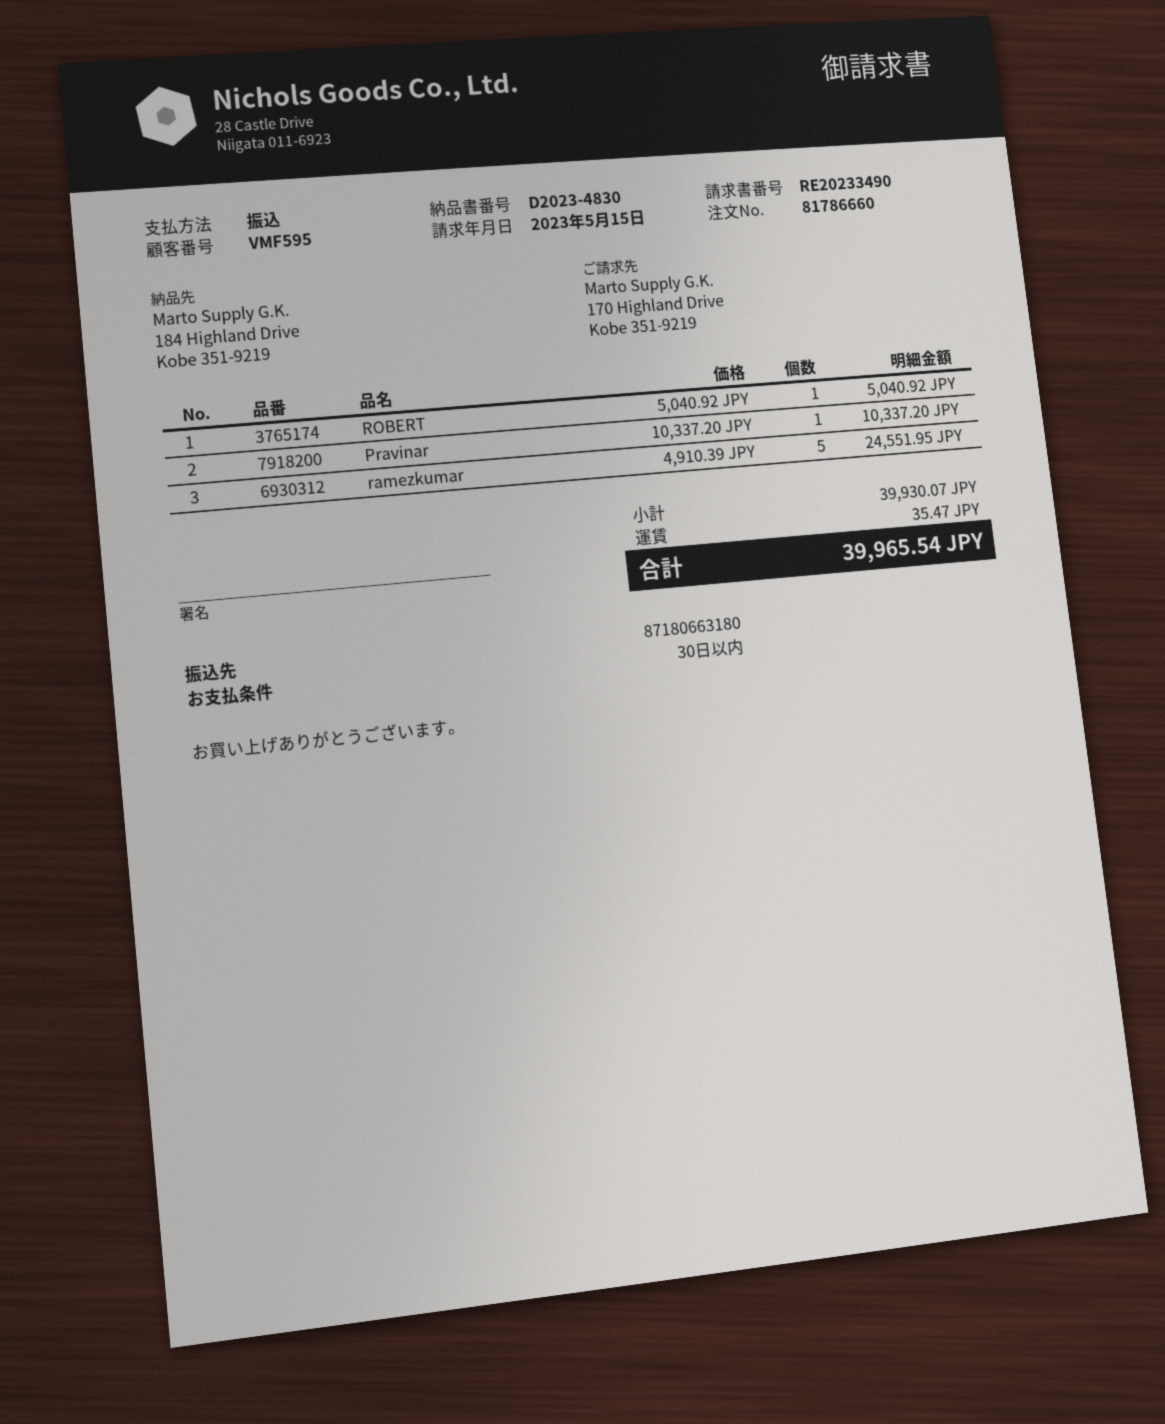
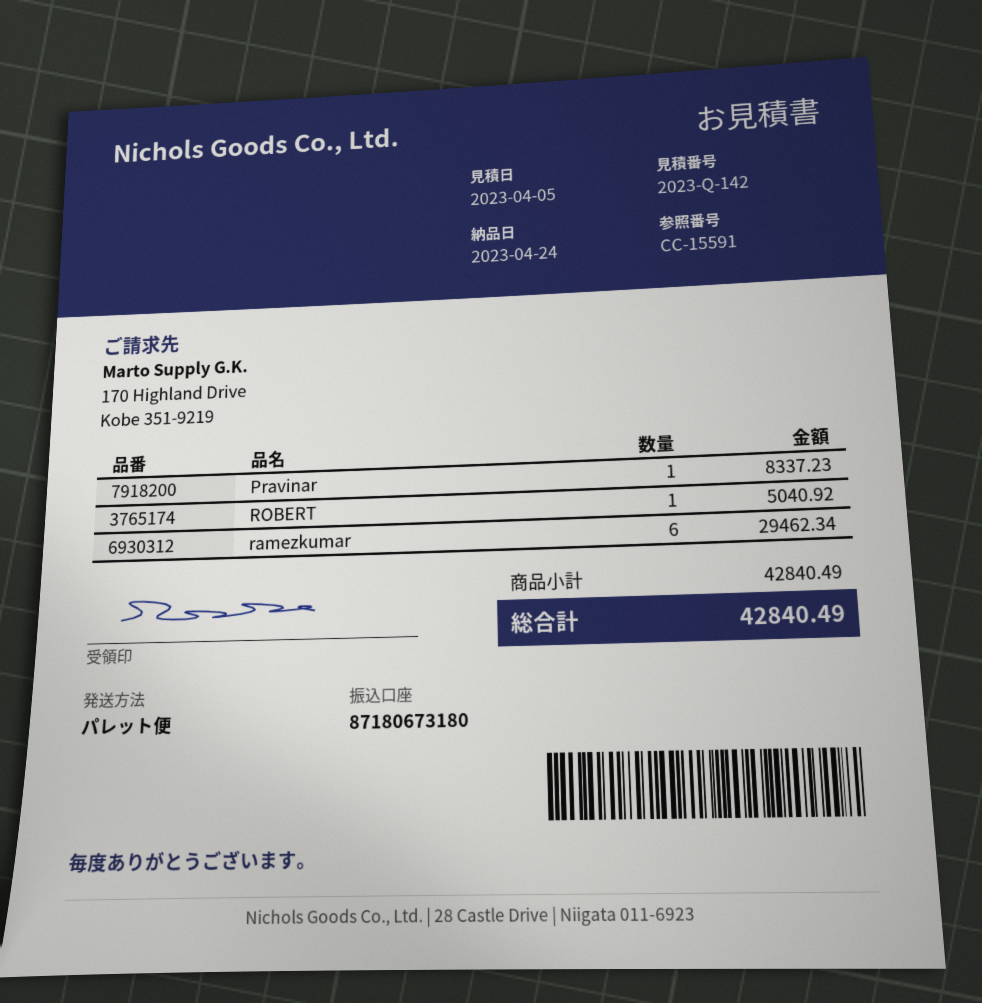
bank account: 87180663180 -> 87180673180
Pravinar: 1 for 10337.20 -> 1 for 8337.23
ramezkumar: 5 for 24551.95 -> 6 for 29462.34
subtotal: 39930.07 -> 42840.49
shipping: 35.47 -> none
total: 39965.54 -> 42840.49

